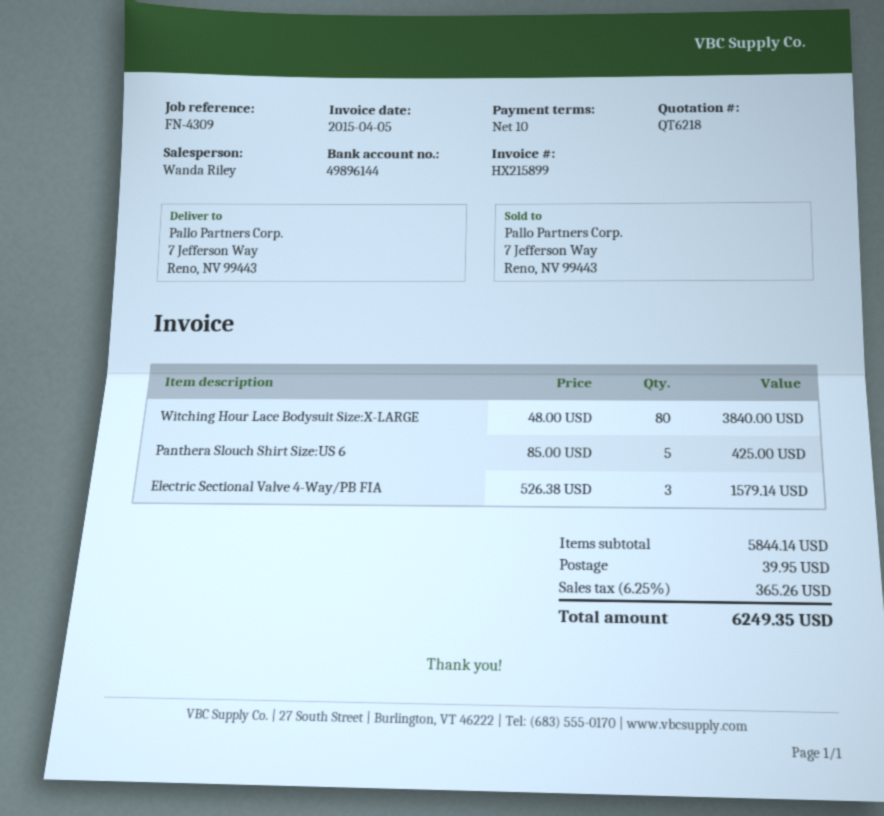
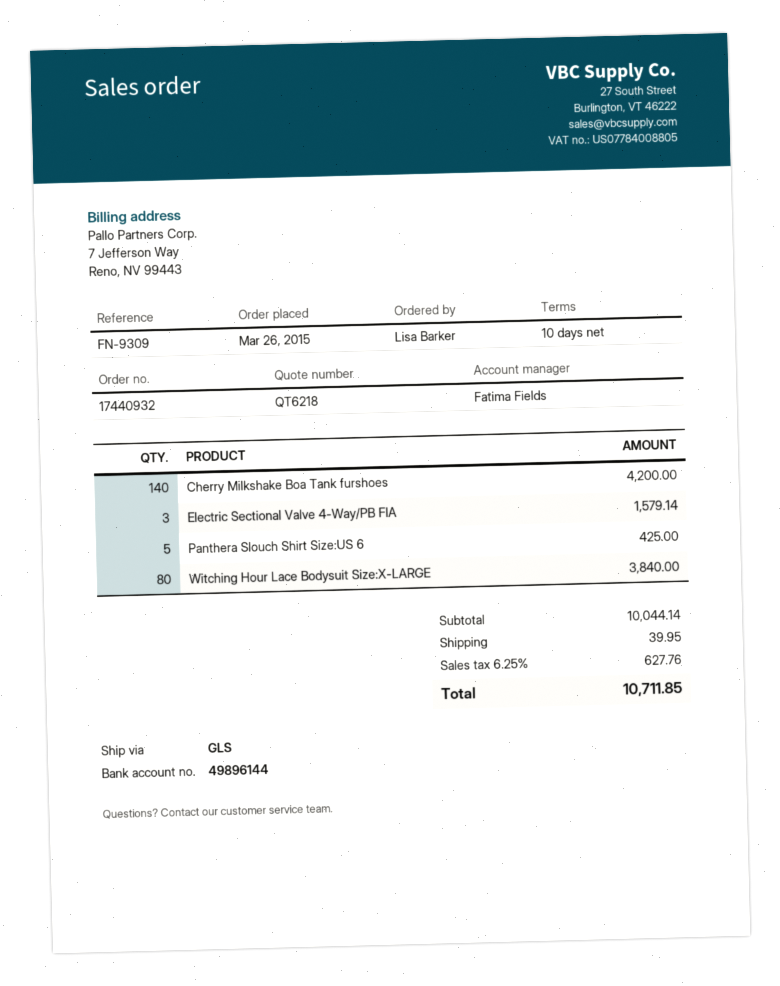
reference: FN-4309 -> FN-9309
sales rep: Wanda Riley -> Fatima Fields
Cherry Milkshake Boa Tank furshoes: none -> 140 for 4200.00
subtotal: 5844.14 -> 10044.14
tax: 6.25% = 365.26 -> 6.25% = 627.76
total: 6249.35 -> 10711.85

